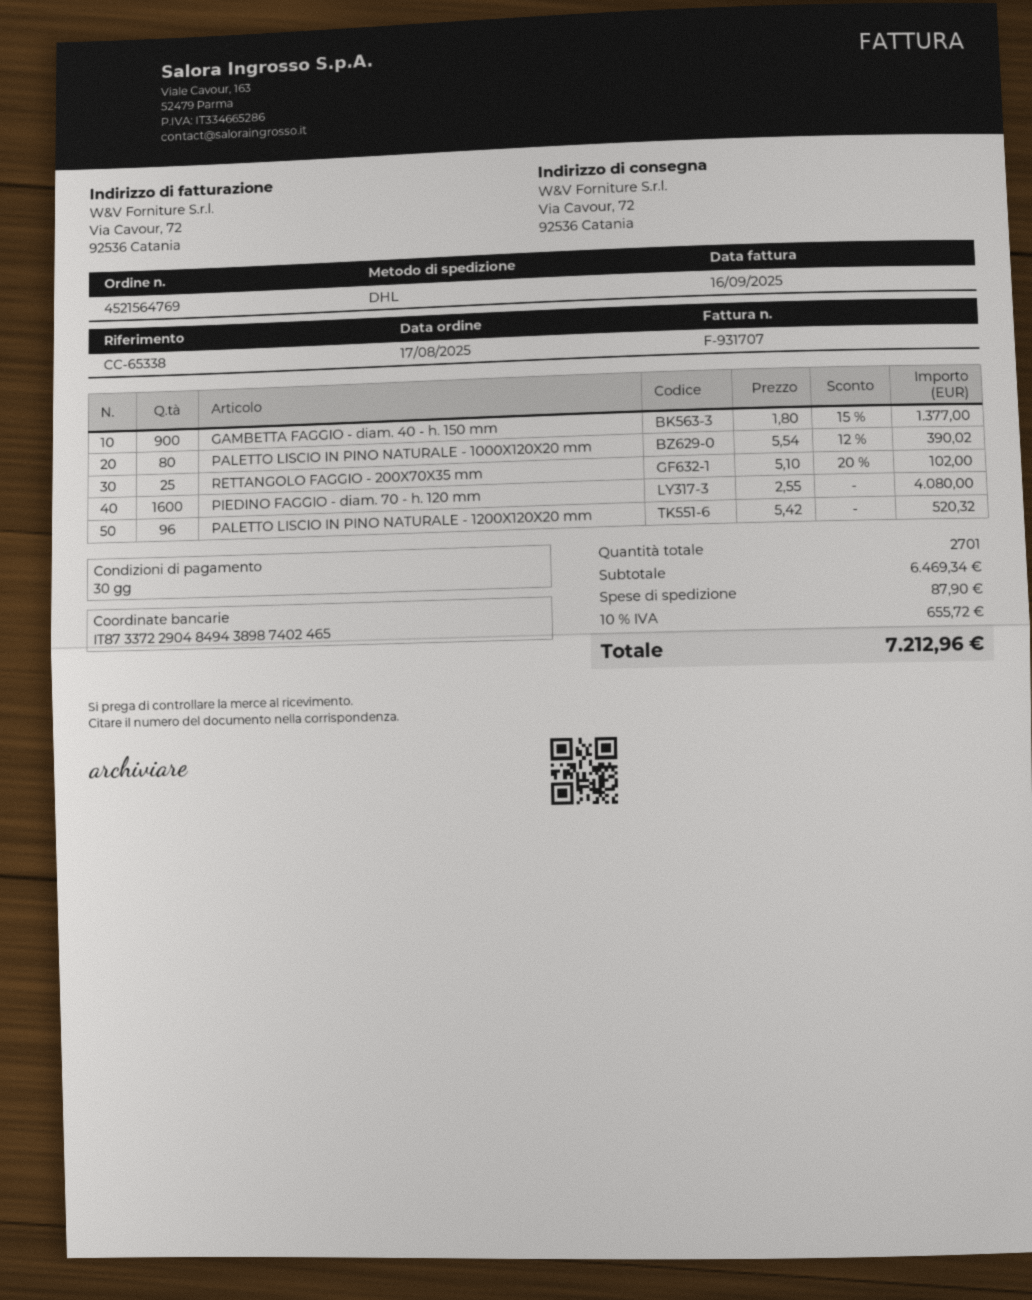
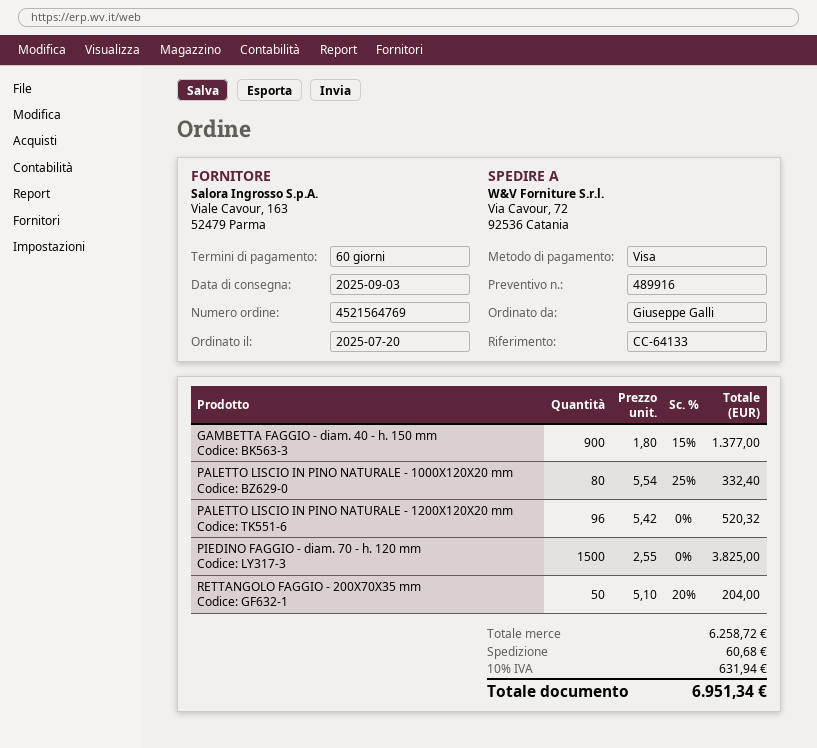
order date: 2025-08-17 -> 2025-07-20
payment terms: 30 days -> 60 days
reference: CC-65338 -> CC-64133
PALETTO LISCIO IN PINO NATURALE - 1000X120X20 mm: 80 x 5.54 - 12% = 390.02 -> 80 x 5.54 - 25% = 332.40
RETTANGOLO FAGGIO - 200X70X35 mm: 25 x 5.10 - 20% = 102.00 -> 50 x 5.10 - 20% = 204.00
PIEDINO FAGGIO - diam. 70 - h. 120 mm: 1600 x 2.55 = 4080.00 -> 1500 x 2.55 = 3825.00
subtotal: 6469.34 -> 6258.72
shipping: 87.90 -> 60.68
tax: 10% = 655.72 -> 10% = 631.94
total: 7212.96 -> 6951.34

